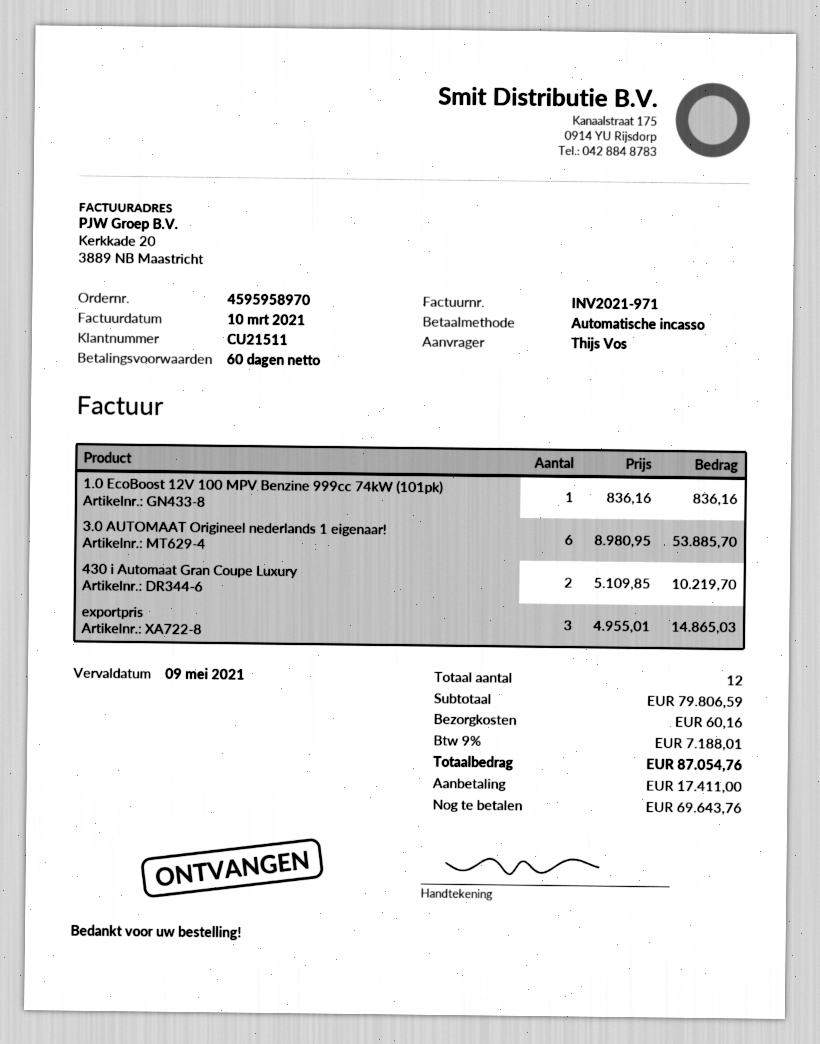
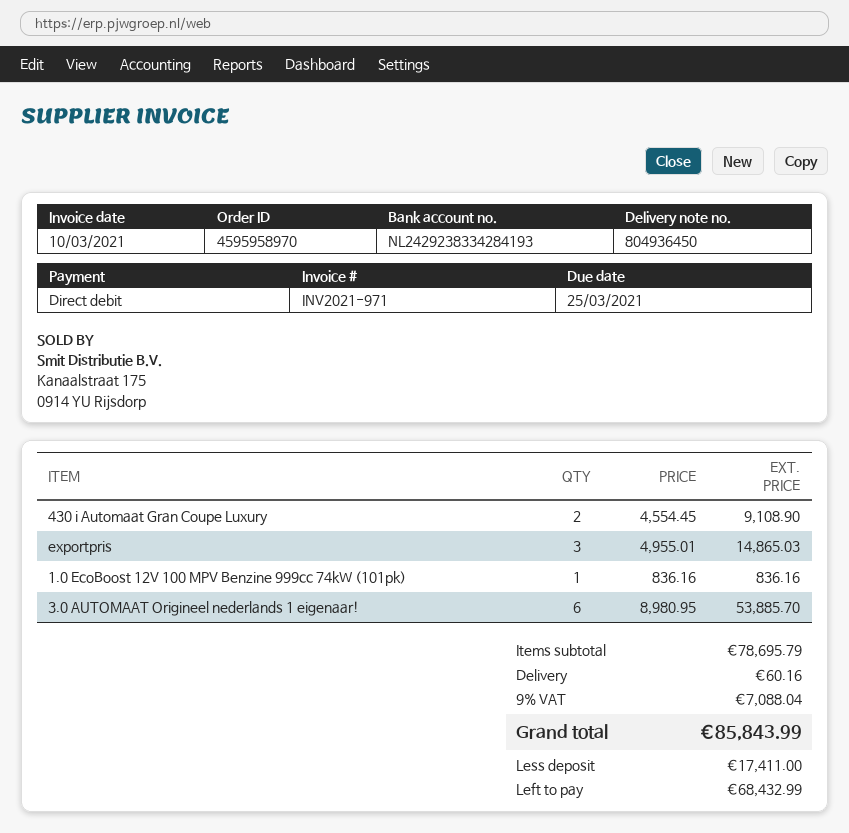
due date: 2021-05-09 -> 2021-03-25
430 i Automaat Gran Coupe Luxury: 2 x 5109.85 = 10219.70 -> 2 x 4554.45 = 9108.90
subtotal: 79806.59 -> 78695.79
tax: 9% = 7188.01 -> 9% = 7088.04
total: 87054.76 -> 85843.99
balance: 69643.76 -> 68432.99

